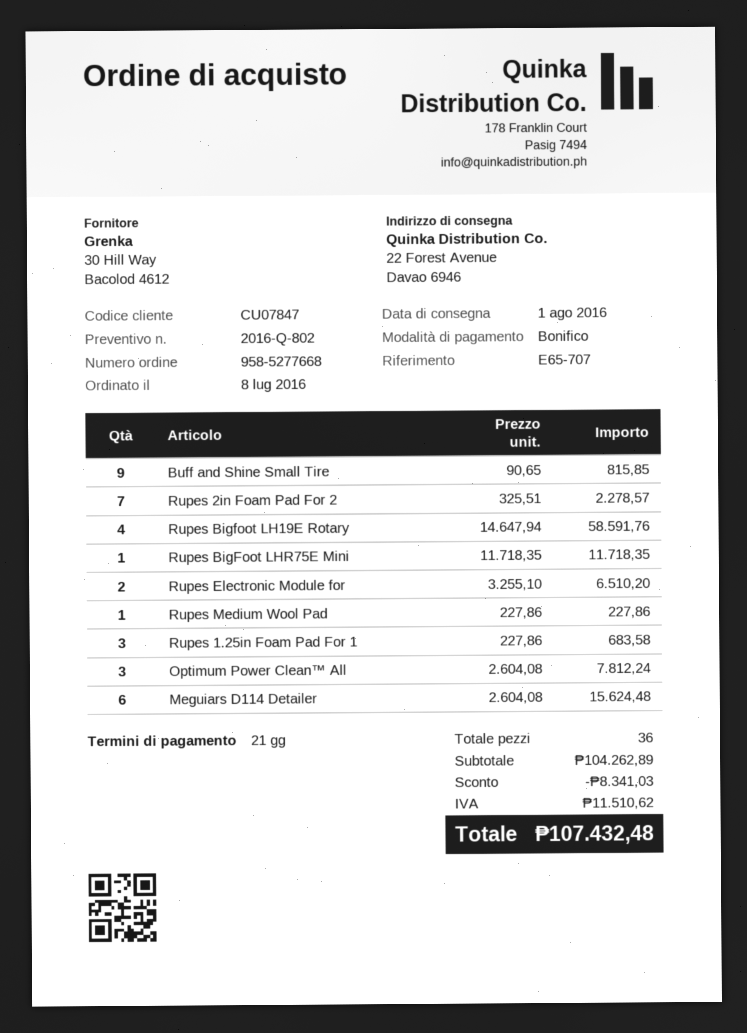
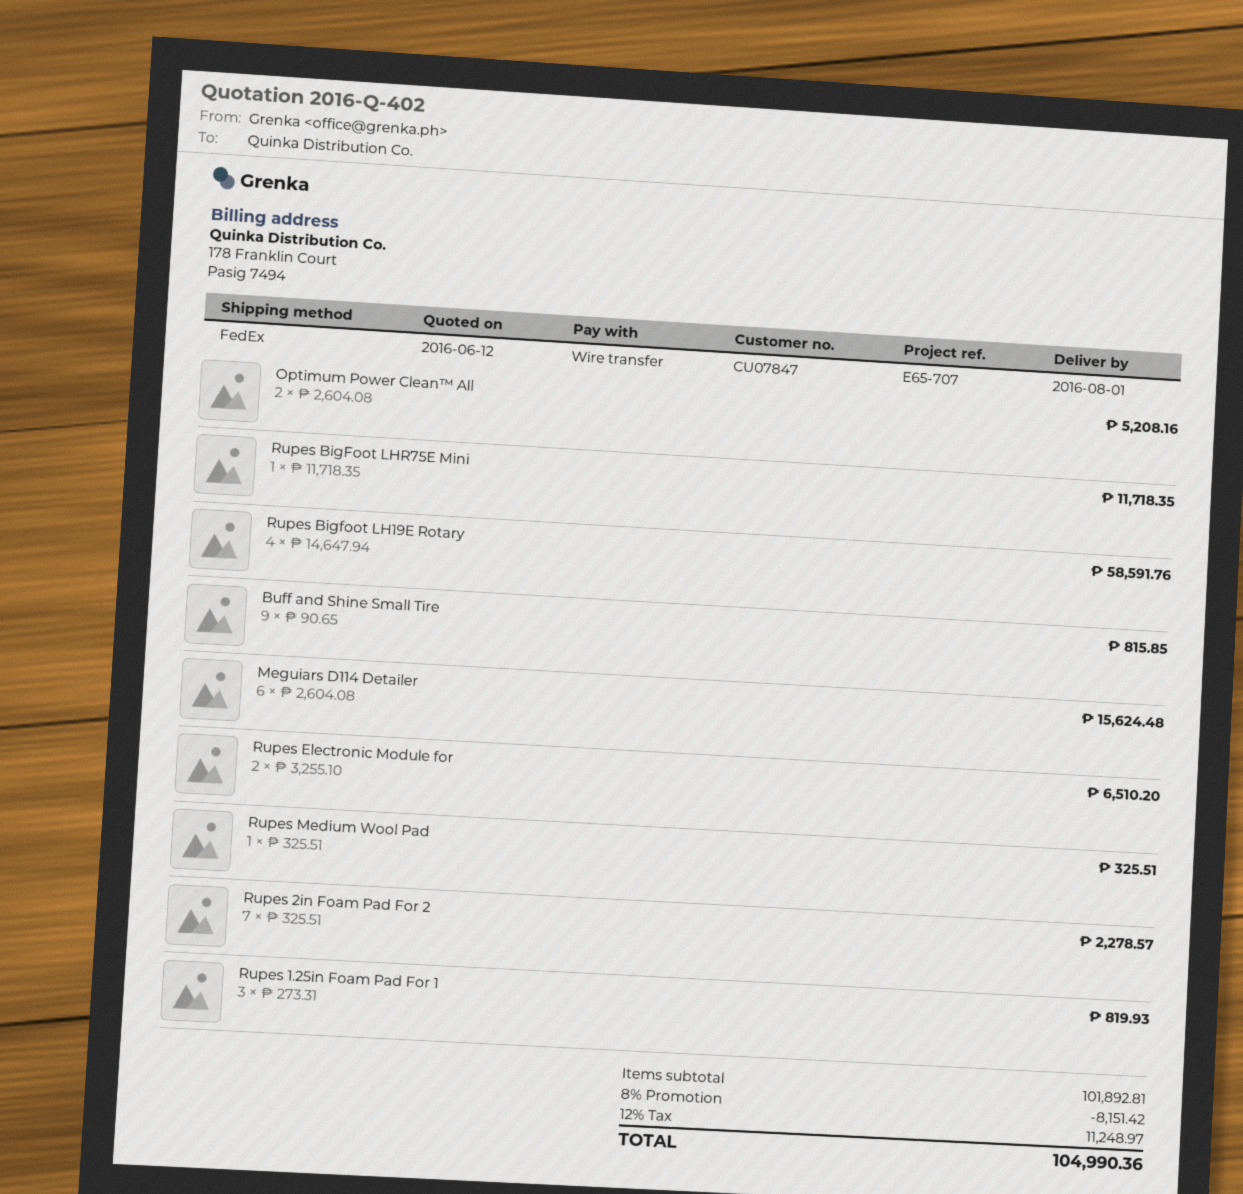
quote number: 2016-Q-802 -> 2016-Q-402
Rupes Medium Wool Pad: 1 x 227.86 = 227.86 -> 1 x 325.51 = 325.51
Rupes 1.25in Foam Pad For 1: 3 x 227.86 = 683.58 -> 3 x 273.31 = 819.93
Optimum Power Clean™ All: 3 x 2604.08 = 7812.24 -> 2 x 2604.08 = 5208.16
subtotal: 104262.89 -> 101892.81
discount: 8341.03 -> 8151.42
tax: 11510.62 -> 11248.97
total: 107432.48 -> 104990.36

